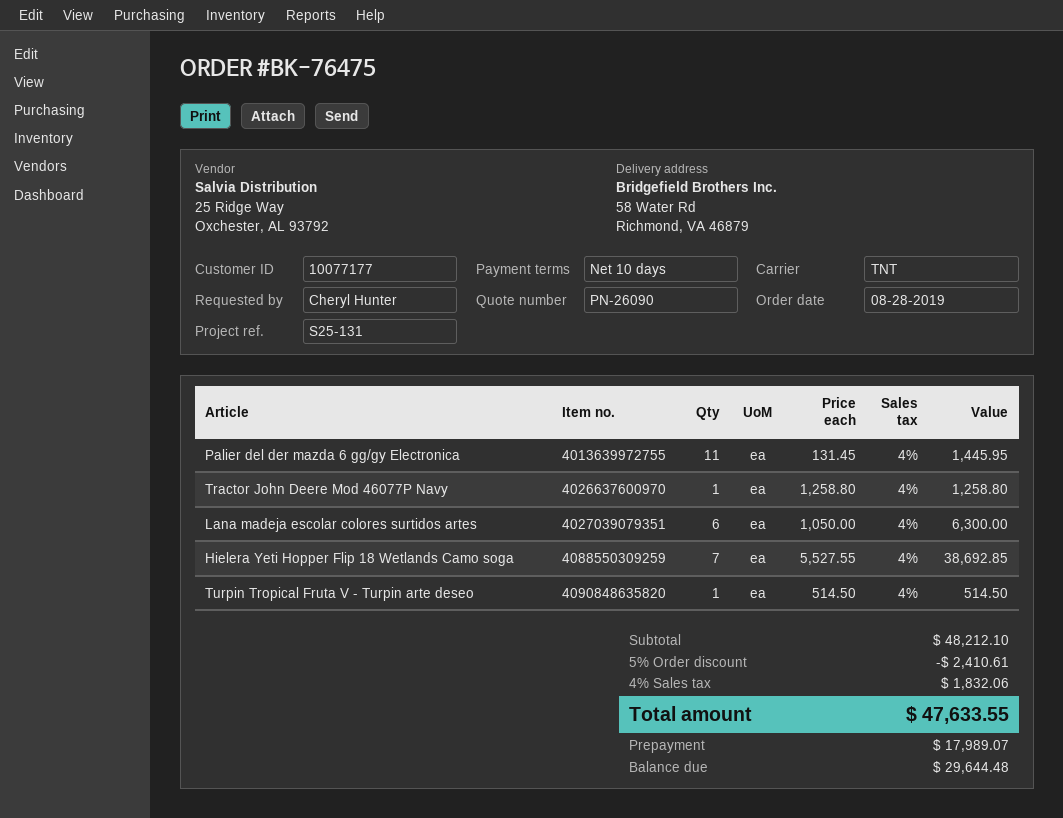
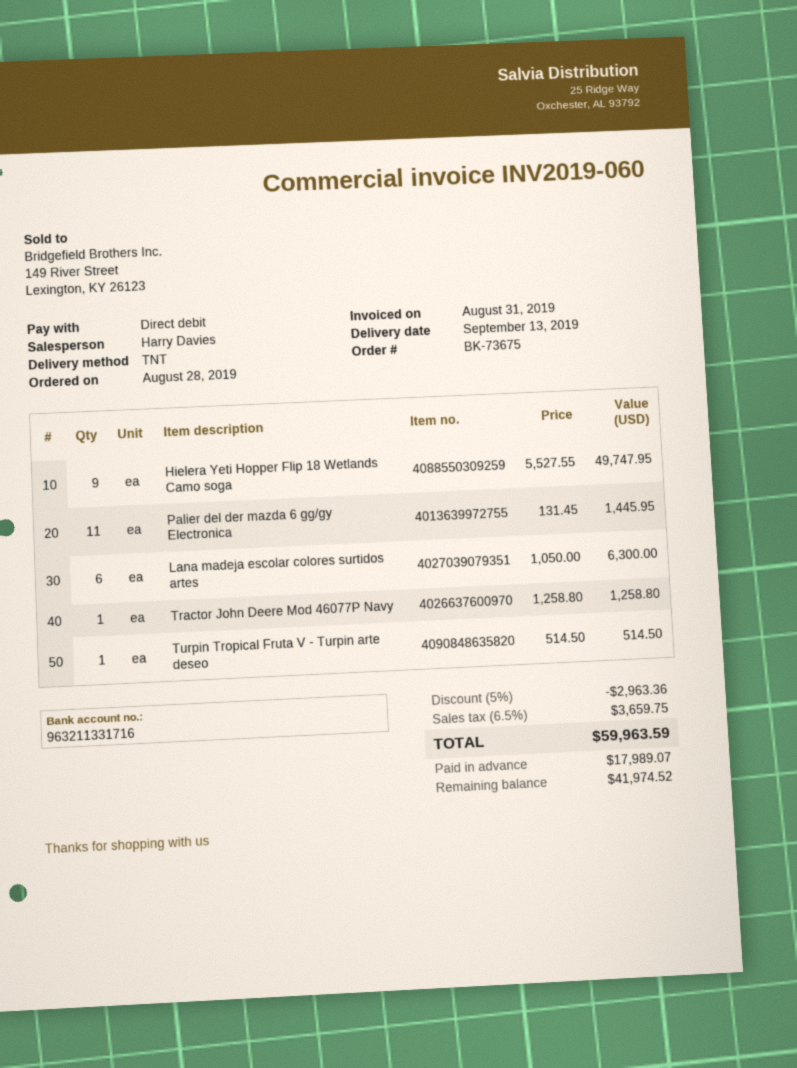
order number: BK-76475 -> BK-73675
Hielera Yeti Hopper Flip 18 Wetlands Camo soga: 7 x 5527.55 = 38692.85 -> 9 x 5527.55 = 49747.95
discount: 5% = 2410.61 -> 5% = 2963.36
tax: 4% = 1832.06 -> 6.5% = 3659.75
total: 47633.55 -> 59963.59
balance: 29644.48 -> 41974.52

